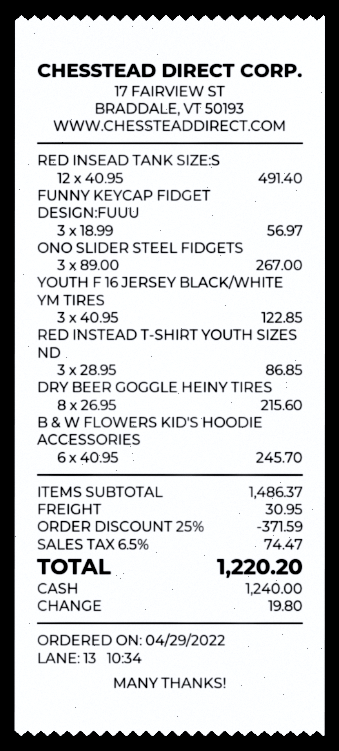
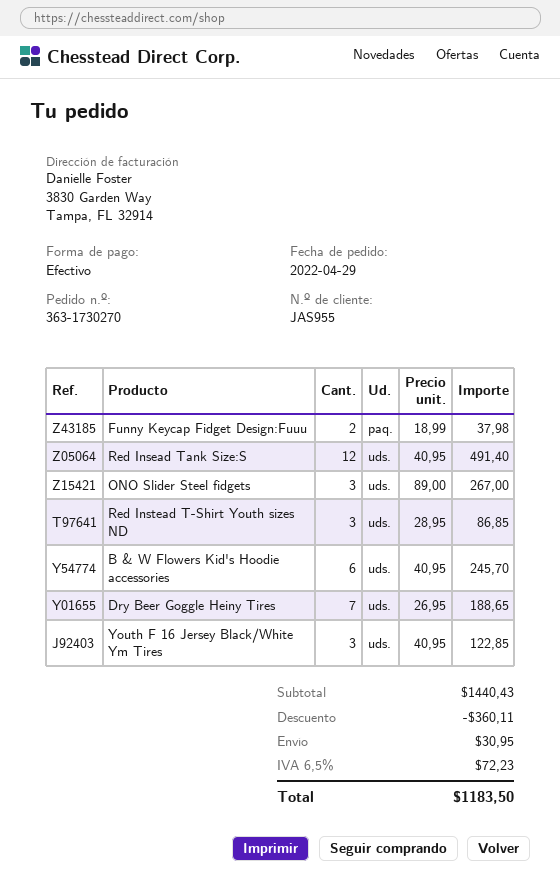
FUNNY KEYCAP FIDGET DESIGN:FUUU: 3 x 18.99 = 56.97 -> 2 x 18.99 = 37.98
DRY BEER GOGGLE HEINY TIRES: 8 x 26.95 = 215.60 -> 7 x 26.95 = 188.65
subtotal: 1486.37 -> 1440.43
discount: 371.59 -> 360.11
tax: 6.5% = 74.47 -> 6.5% = 72.23
total: 1220.20 -> 1183.50

